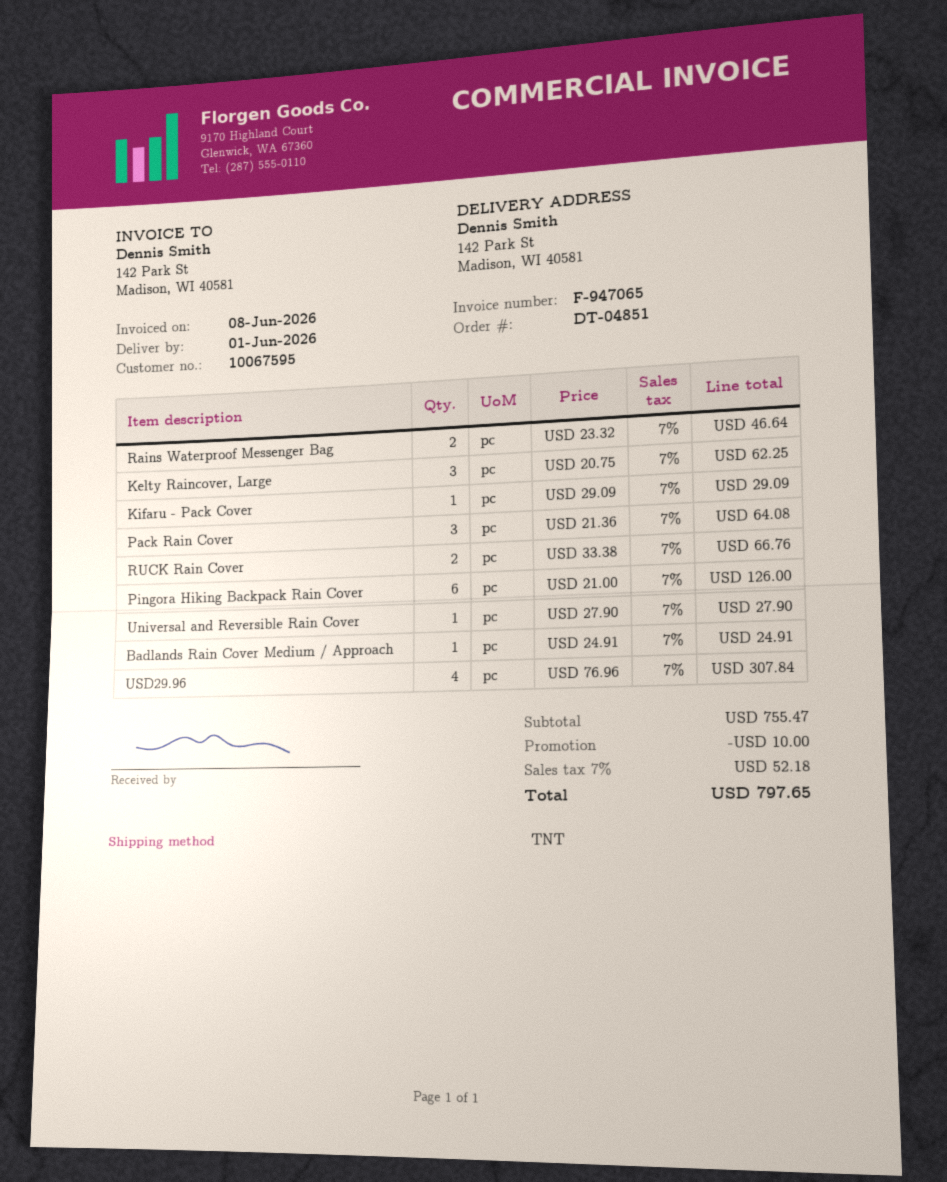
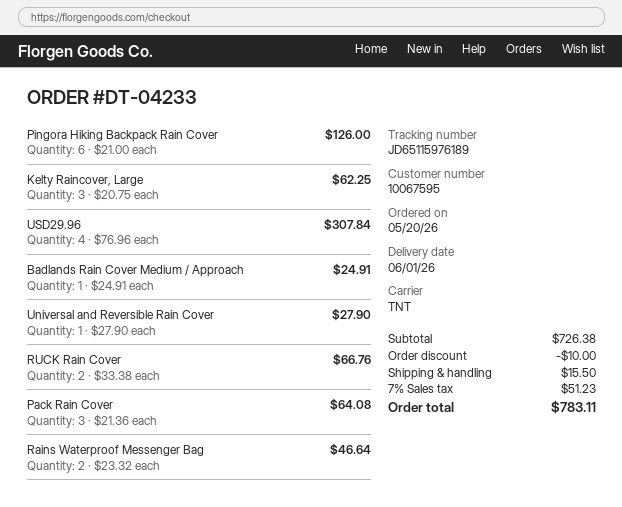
order number: DT-04851 -> DT-04233
Kifaru - Pack Cover: 1 x 29.09 = 29.09 -> none
subtotal: 755.47 -> 726.38
shipping: none -> 15.50
tax: 7% = 52.18 -> 7% = 51.23
total: 797.65 -> 783.11

